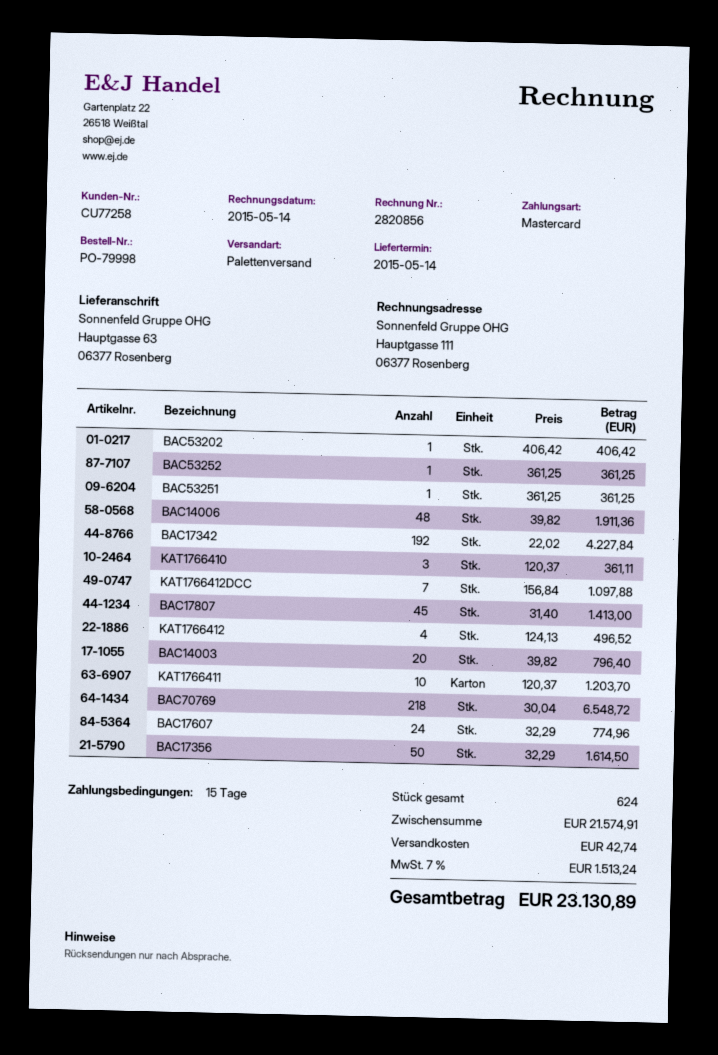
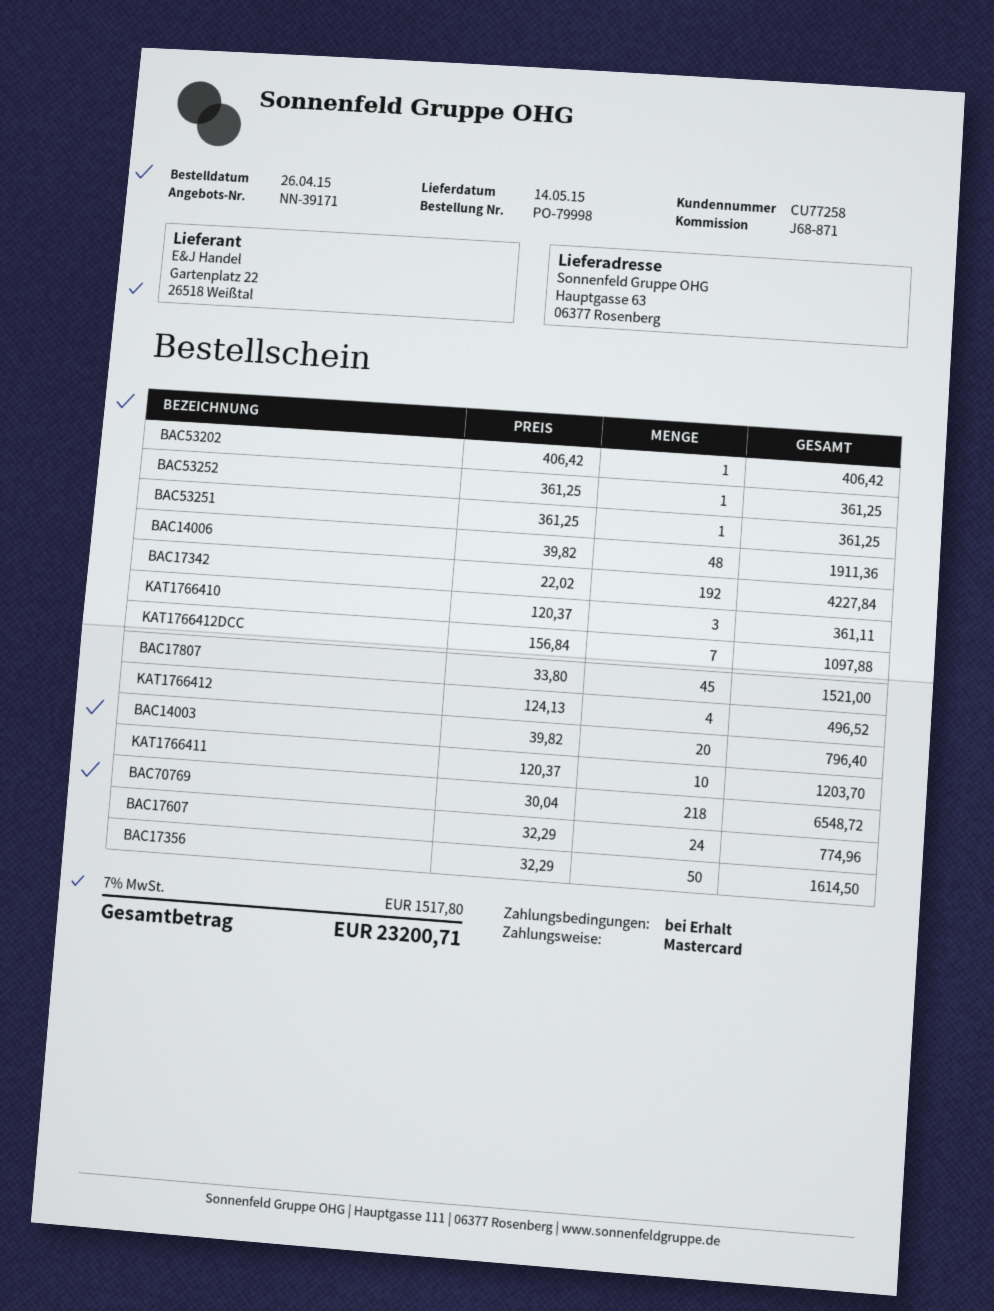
payment terms: 15 days -> on receipt
BAC17807: 45 x 31.40 = 1413.00 -> 45 x 33.80 = 1521.00
shipping: 42.74 -> none
tax: 7% = 1513.24 -> 7% = 1517.80
total: 23130.89 -> 23200.71

